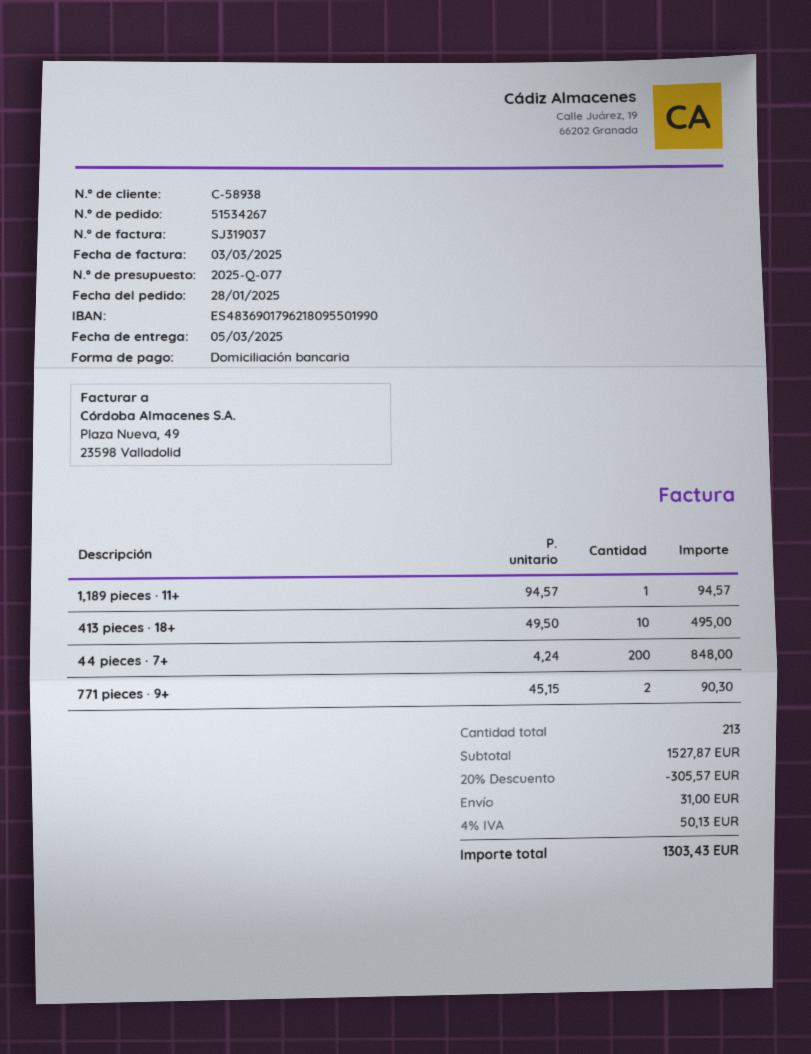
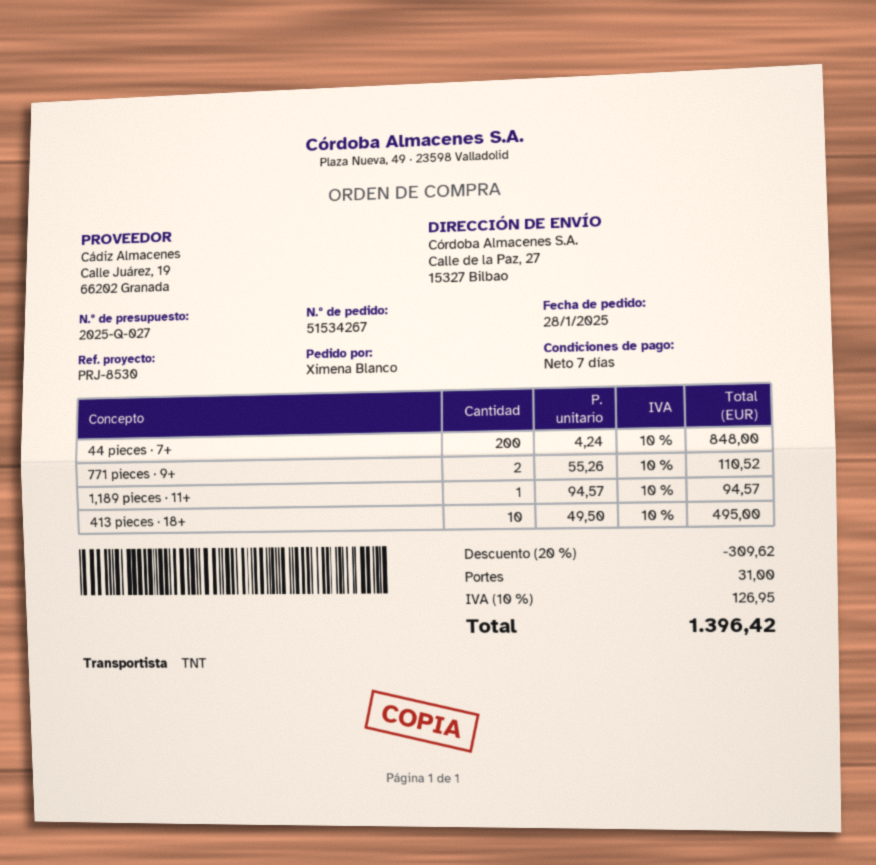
quote number: 2025-Q-077 -> 2025-Q-027
771 pieces · 9+: 2 x 45.15 = 90.30 -> 2 x 55.26 = 110.52
discount: 20% = 305.57 -> 20% = 309.62
tax: 4% = 50.13 -> 10% = 126.95
total: 1303.43 -> 1396.42

